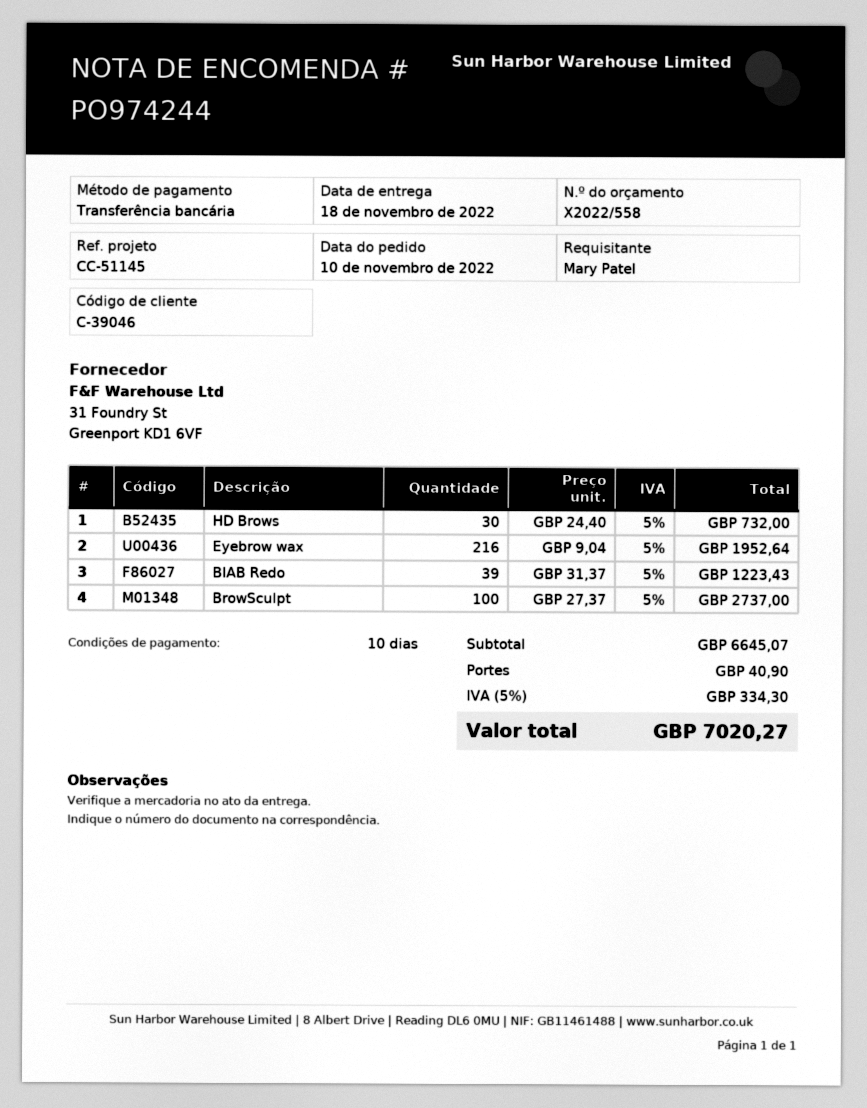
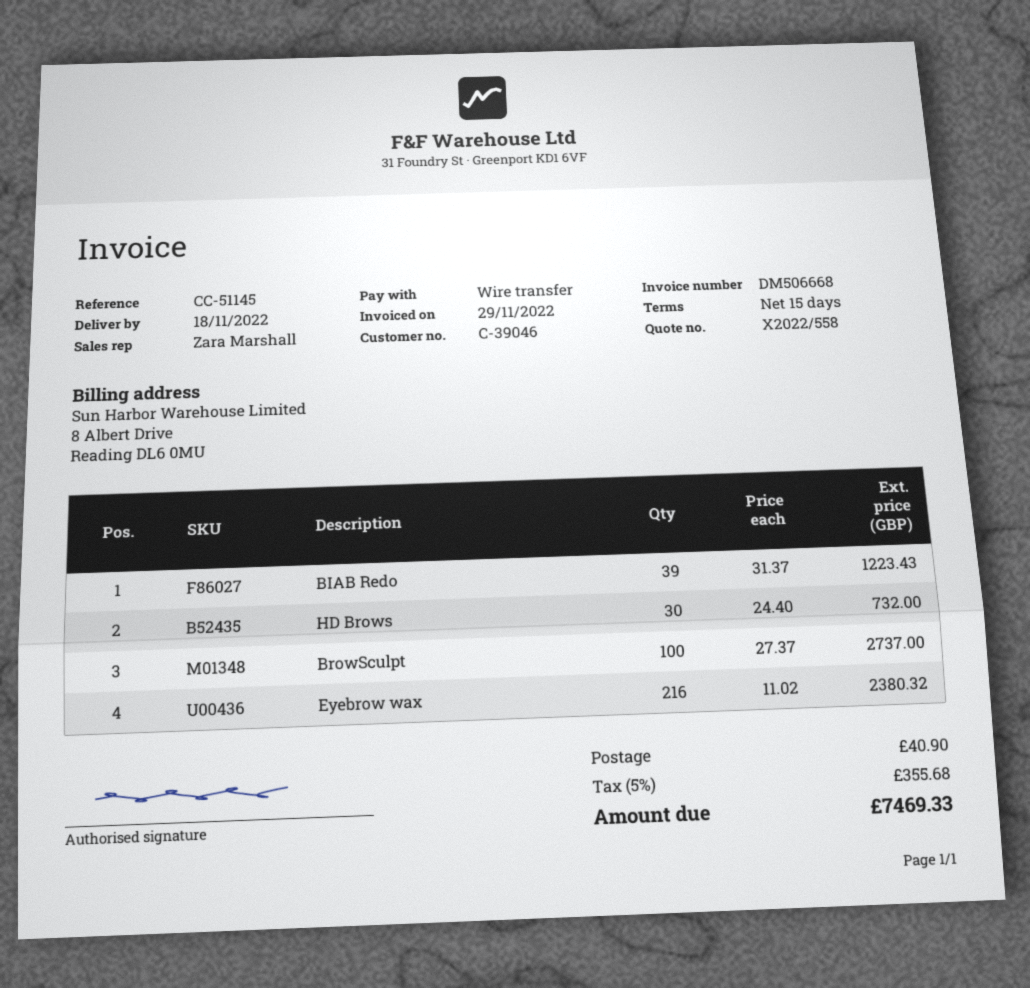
payment terms: 10 days -> 15 days
Eyebrow wax: 216 x 9.04 = 1952.64 -> 216 x 11.02 = 2380.32
tax: 5% = 334.30 -> 5% = 355.68
total: 7020.27 -> 7469.33

